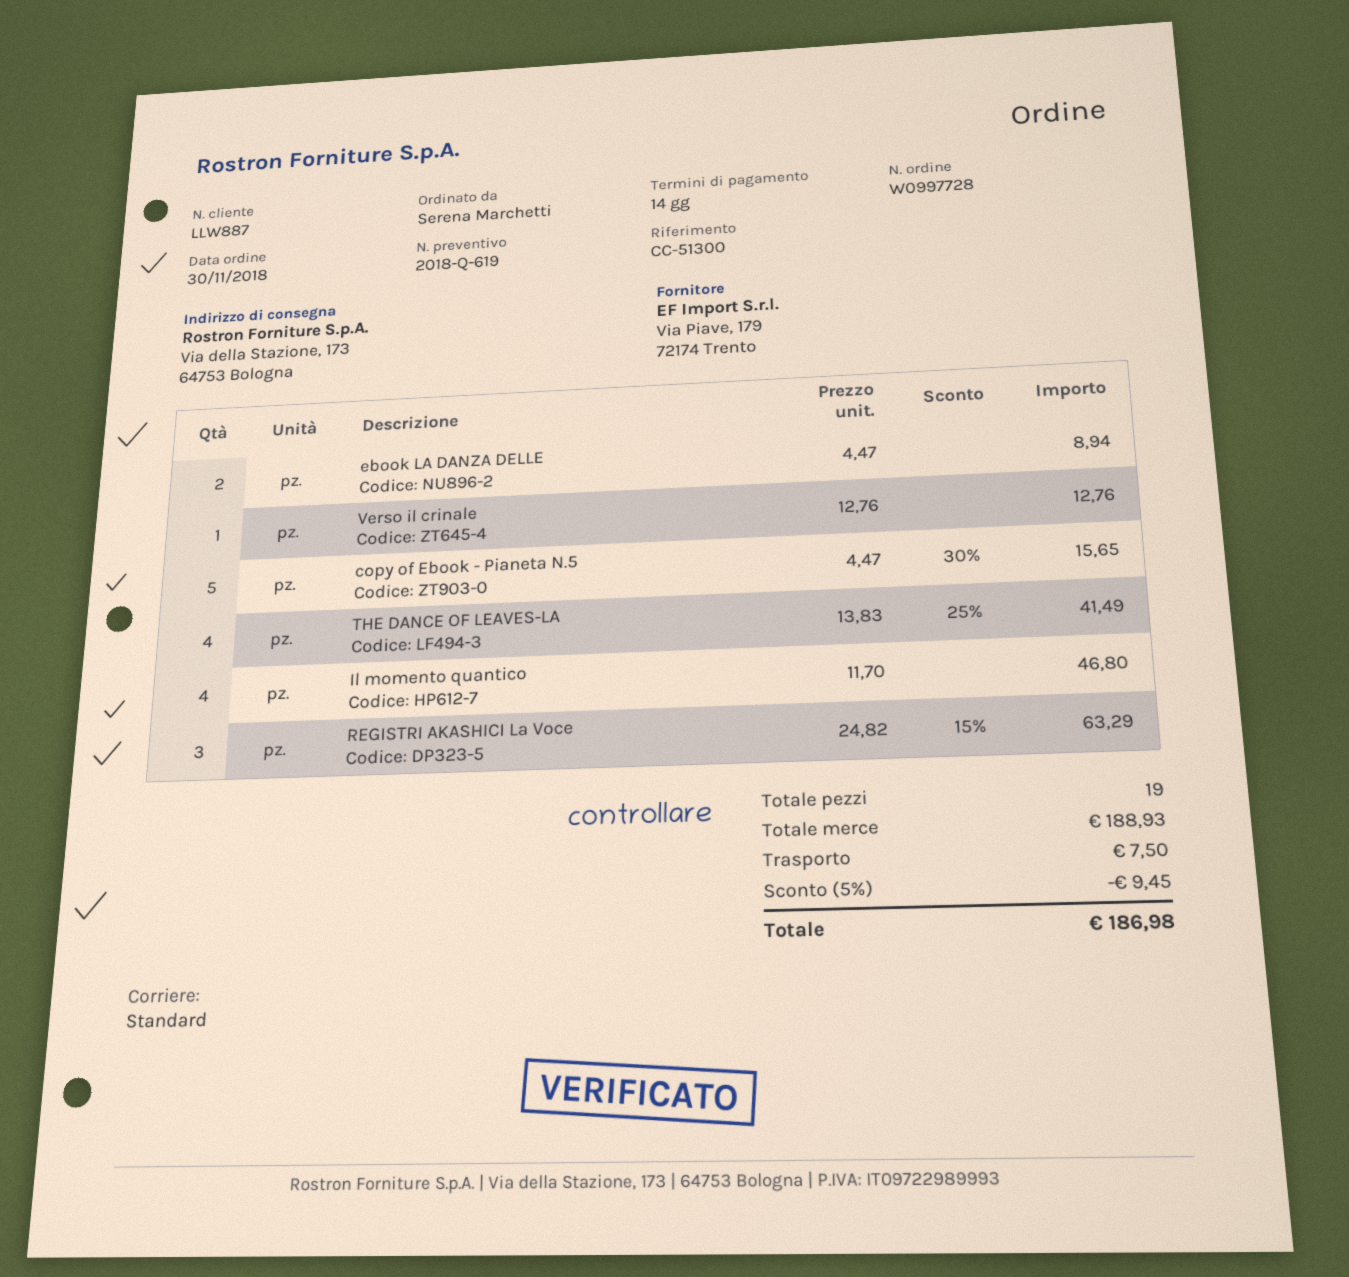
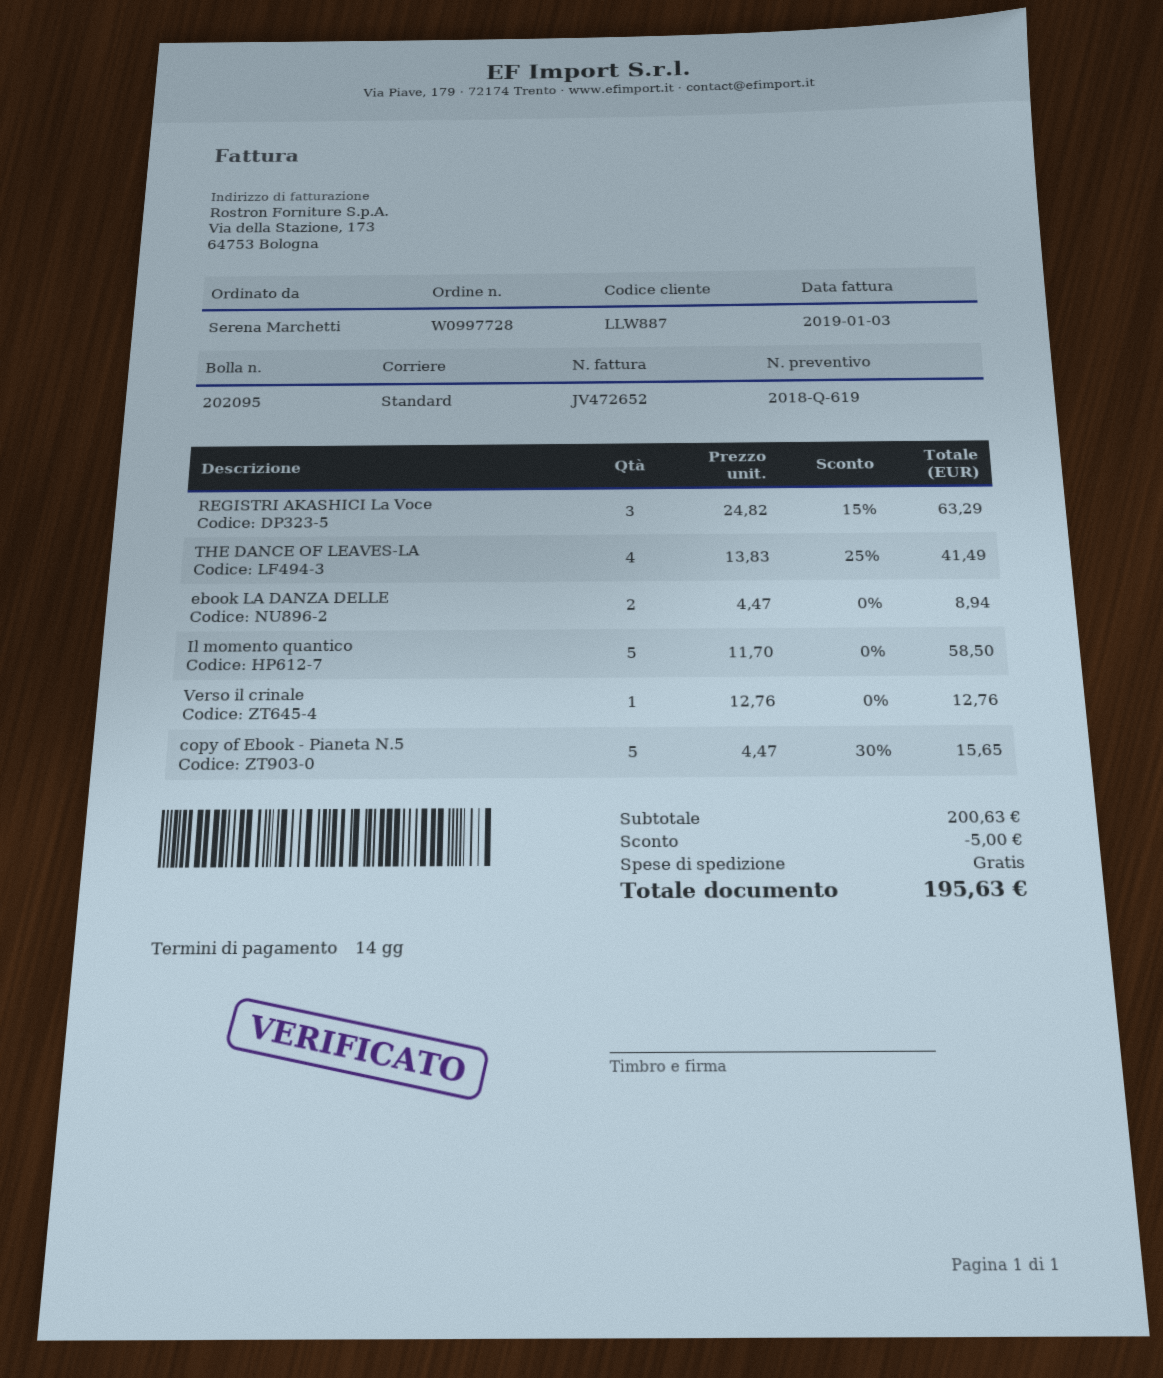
Il momento quantico: 4 x 11.70 = 46.80 -> 5 x 11.70 = 58.50
subtotal: 188.93 -> 200.63
discount: 9.45 -> 5.00
shipping: 7.50 -> 0.00
total: 186.98 -> 195.63

